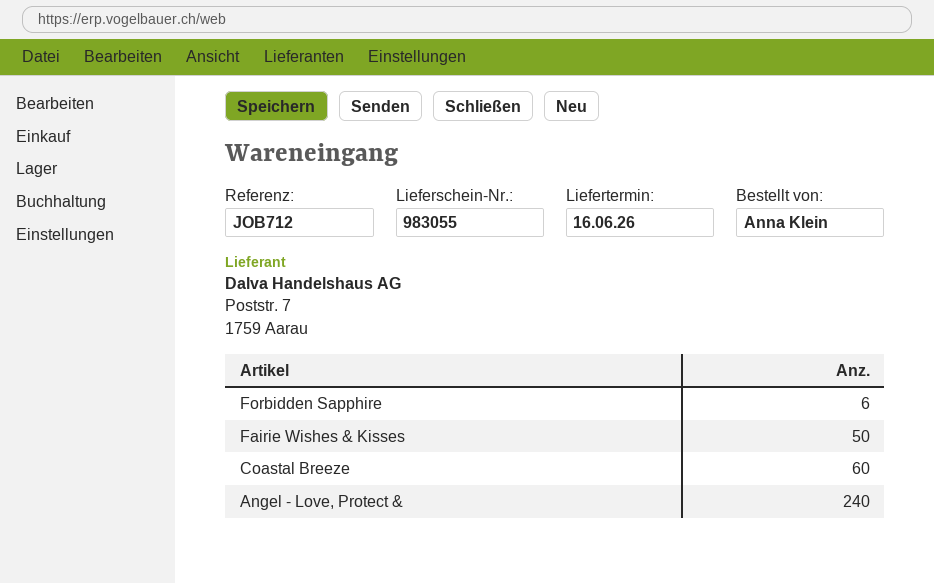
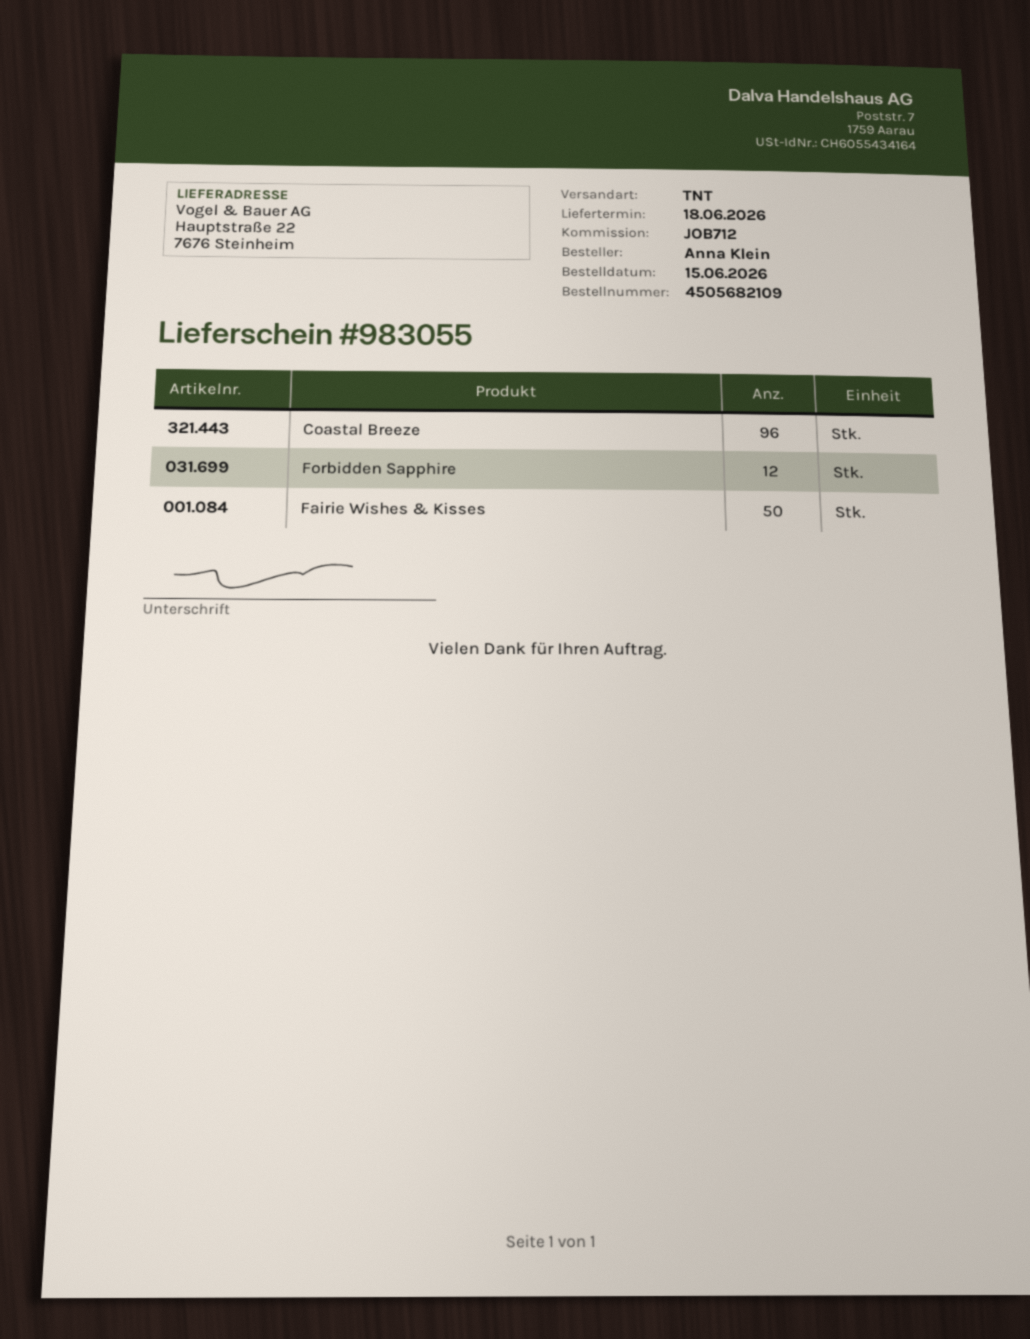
delivery date: 2026-06-16 -> 2026-06-18
Forbidden Sapphire: 6 -> 12
Coastal Breeze: 60 -> 96
Angel - Love, Protect &: 240 -> none

